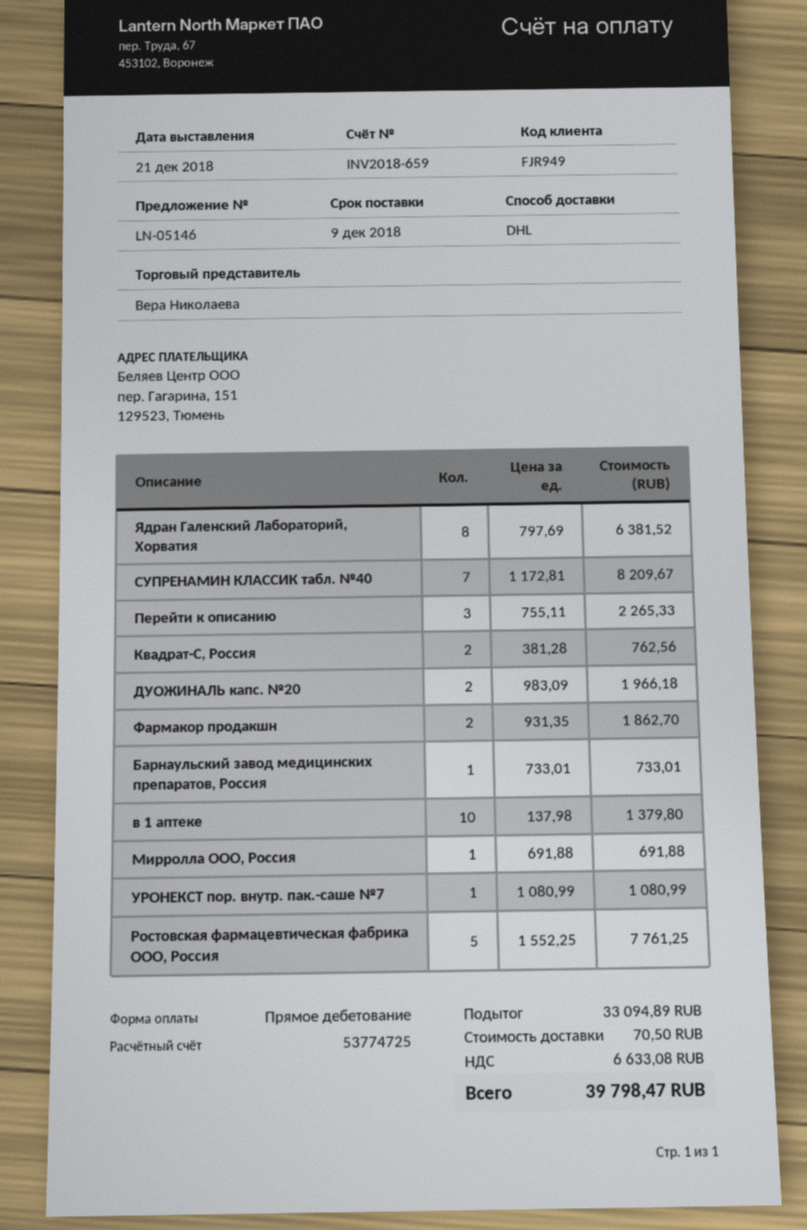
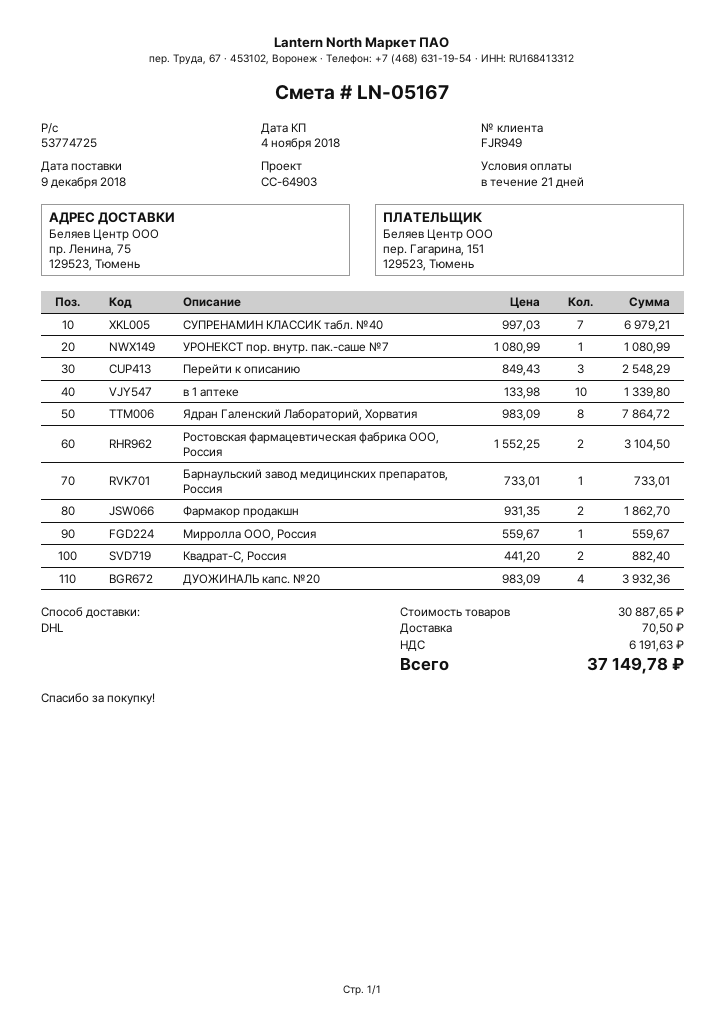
quote number: LN-05146 -> LN-05167
Ядран Галенский Лабораторий, Хорватия: 8 x 797.69 = 6381.52 -> 8 x 983.09 = 7864.72
СУПРЕНАМИН КЛАССИК табл. №40: 7 x 1172.81 = 8209.67 -> 7 x 997.03 = 6979.21
Перейти к описанию: 3 x 755.11 = 2265.33 -> 3 x 849.43 = 2548.29
Квадрат-С, Россия: 2 x 381.28 = 762.56 -> 2 x 441.20 = 882.40
ДУОЖИНАЛЬ капс. №20: 2 x 983.09 = 1966.18 -> 4 x 983.09 = 3932.36
в 1 аптеке: 10 x 137.98 = 1379.80 -> 10 x 133.98 = 1339.80
Мирролла ООО, Россия: 1 x 691.88 = 691.88 -> 1 x 559.67 = 559.67
Ростовская фармацевтическая фабрика ООО, Россия: 5 x 1552.25 = 7761.25 -> 2 x 1552.25 = 3104.50
subtotal: 33094.89 -> 30887.65
tax: 6633.08 -> 6191.63
total: 39798.47 -> 37149.78

